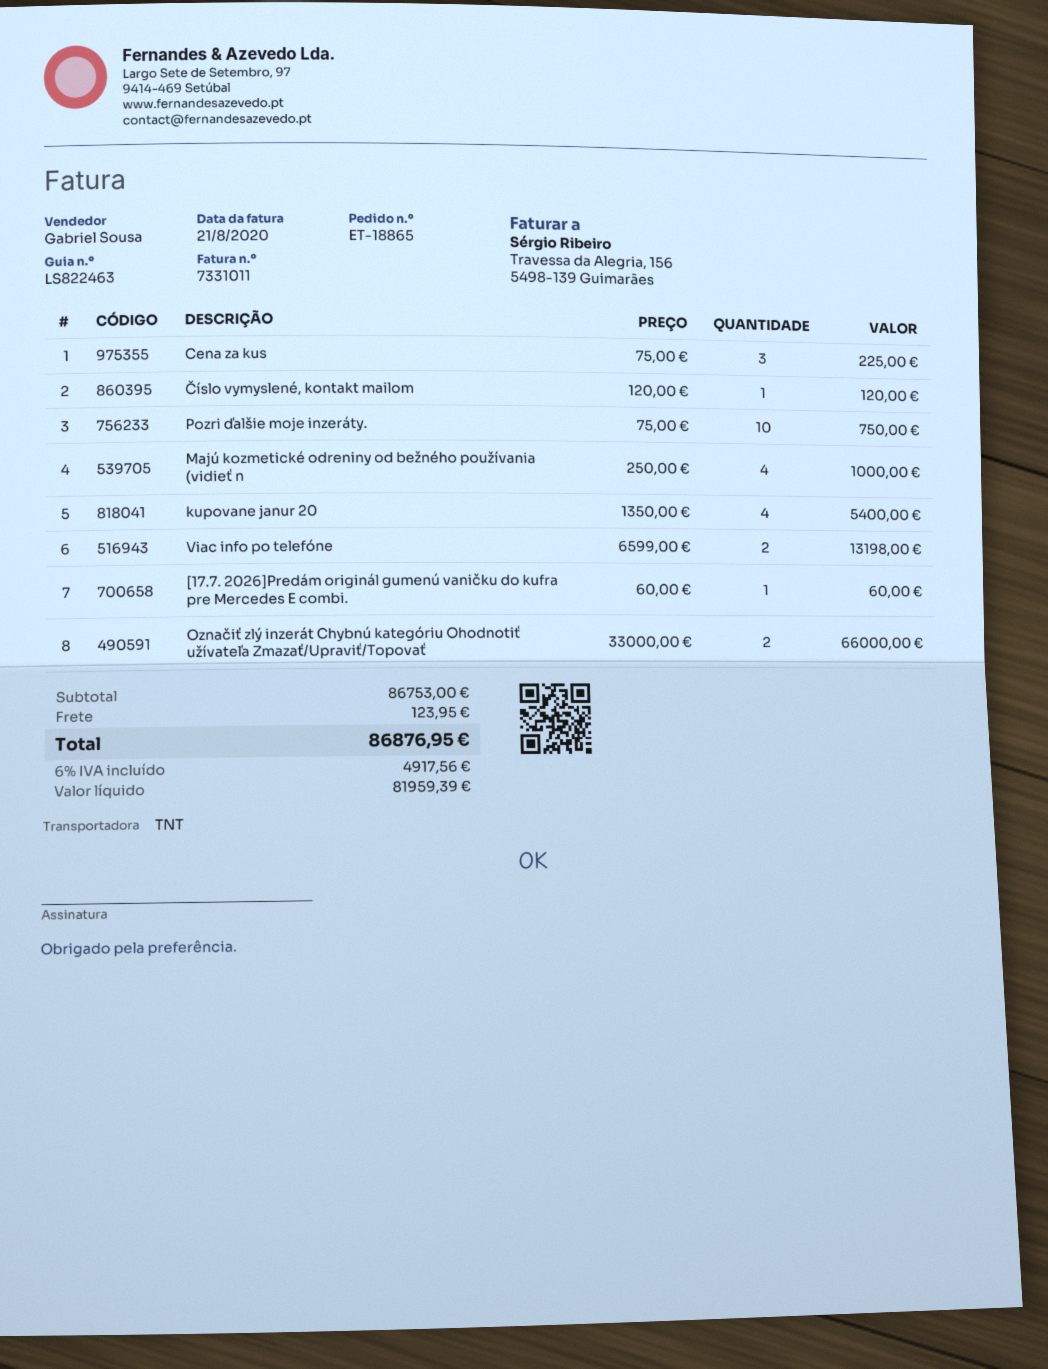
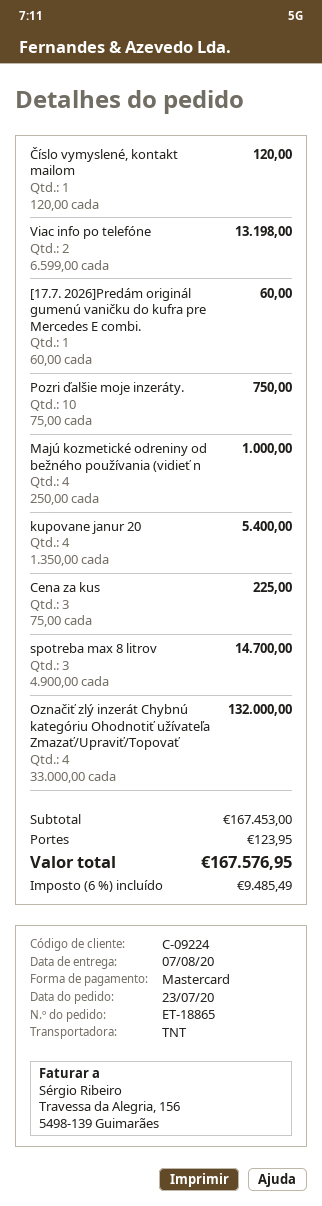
Označiť zlý inzerát Chybnú kategóriu Ohodnotiť užívateľa Zmazať/Upraviť/Topovať: 2 x 33000.00 = 66000.00 -> 4 x 33000.00 = 132000.00
spotreba max 8 litrov: none -> 3 x 4900.00 = 14700.00
subtotal: 86753.00 -> 167453.00
tax: 6% = 4917.56 -> 6% = 9485.49
total: 86876.95 -> 167576.95

